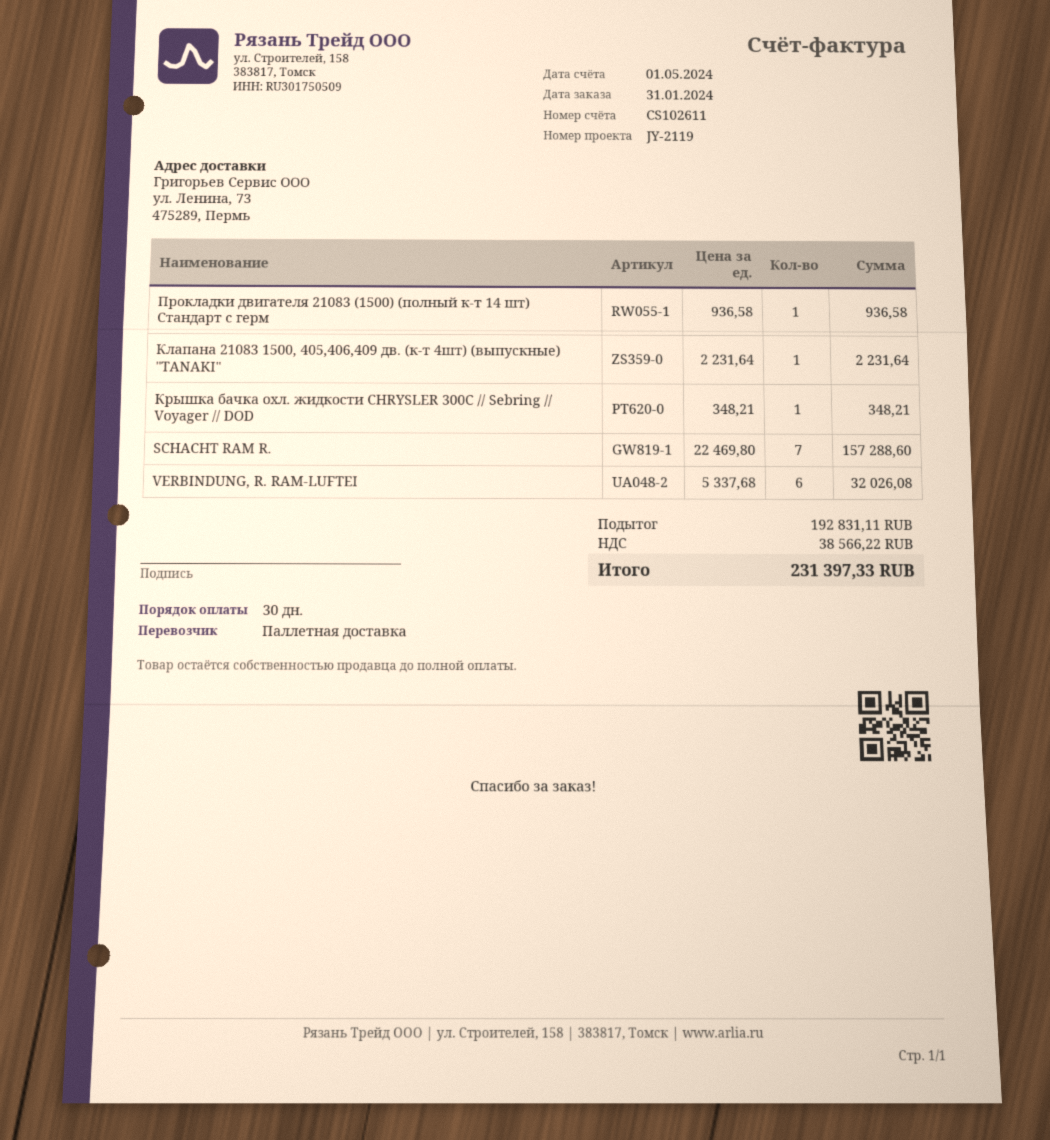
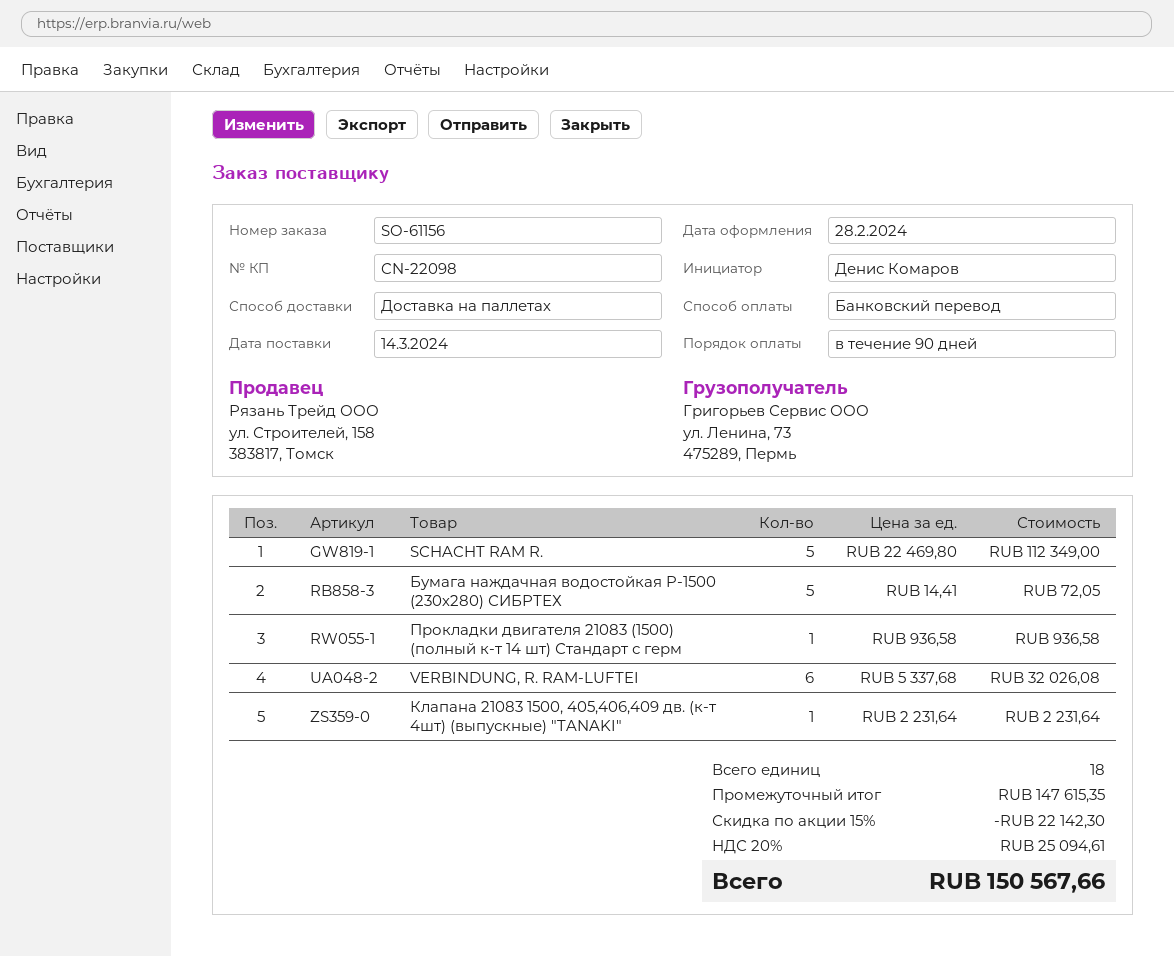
order date: 2024-01-31 -> 2024-02-28
payment terms: 30 days -> 90 days
Крышка бачка охл. жидкости CHRYSLER 300C // Sebring // Voyager // DOD: 1 x 348.21 = 348.21 -> none
SCHACHT RAM R.: 7 x 22469.80 = 157288.60 -> 5 x 22469.80 = 112349.00
Бумага наждачная водостойкая P-1500 (230х280) СИБРТЕХ: none -> 5 x 14.41 = 72.05
subtotal: 192831.11 -> 147615.35
discount: none -> 15% = 22142.30
tax: 38566.22 -> 25094.61
total: 231397.33 -> 150567.66

